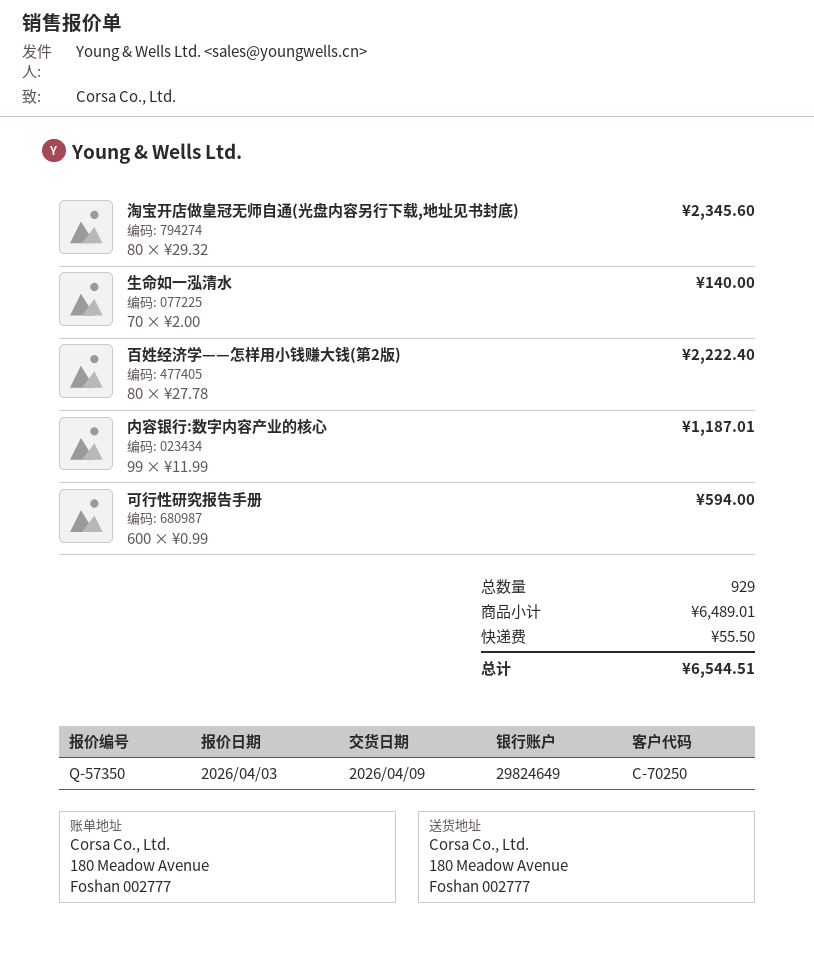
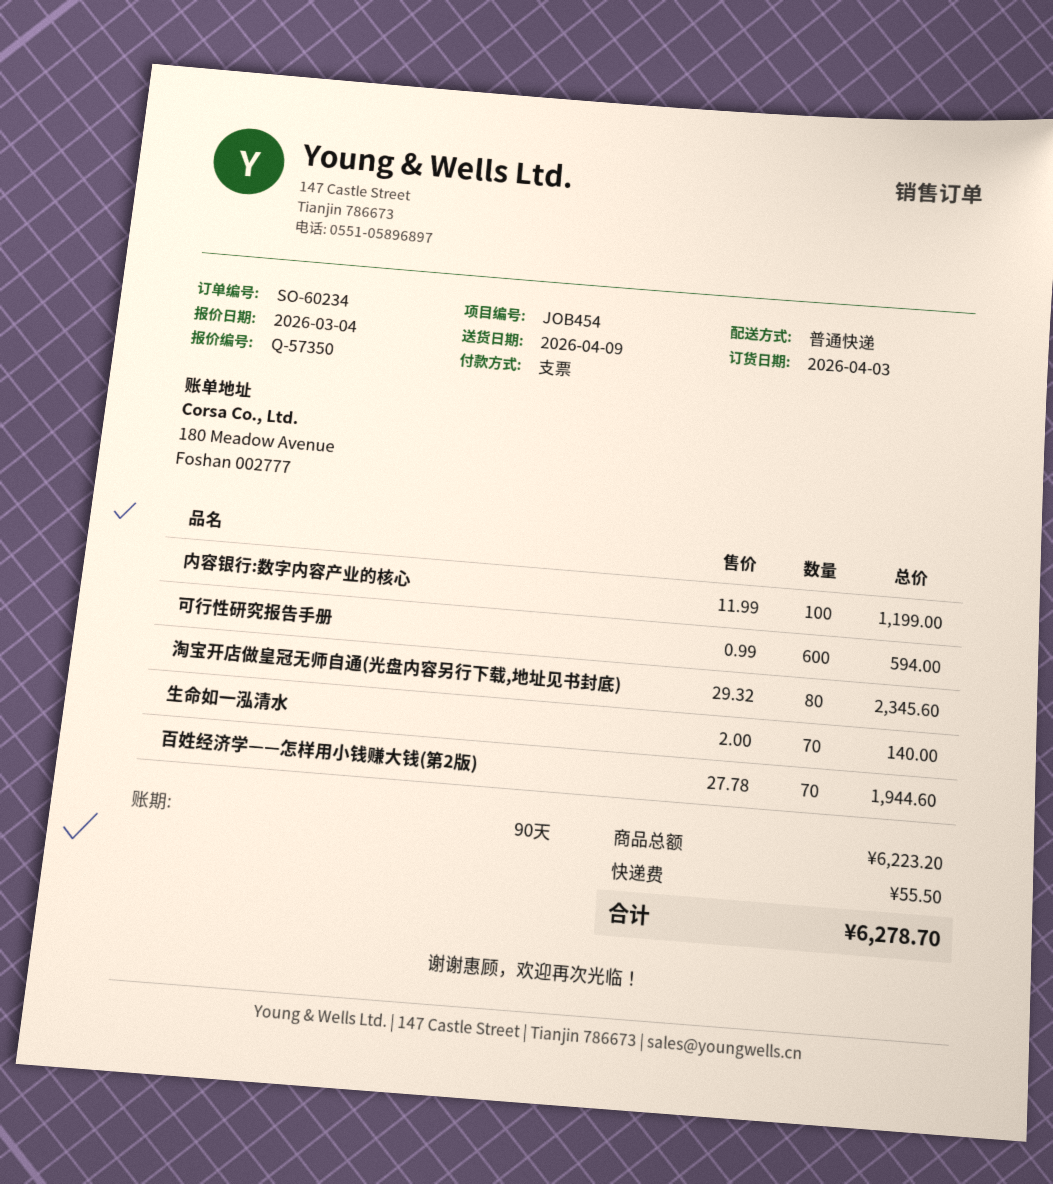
quote date: 2026-04-03 -> 2026-03-04
百姓经济学——怎样用小钱赚大钱(第2版): 80 x 27.78 = 2222.40 -> 70 x 27.78 = 1944.60
内容银行:数字内容产业的核心: 99 x 11.99 = 1187.01 -> 100 x 11.99 = 1199.00
subtotal: 6489.01 -> 6223.20
total: 6544.51 -> 6278.70

